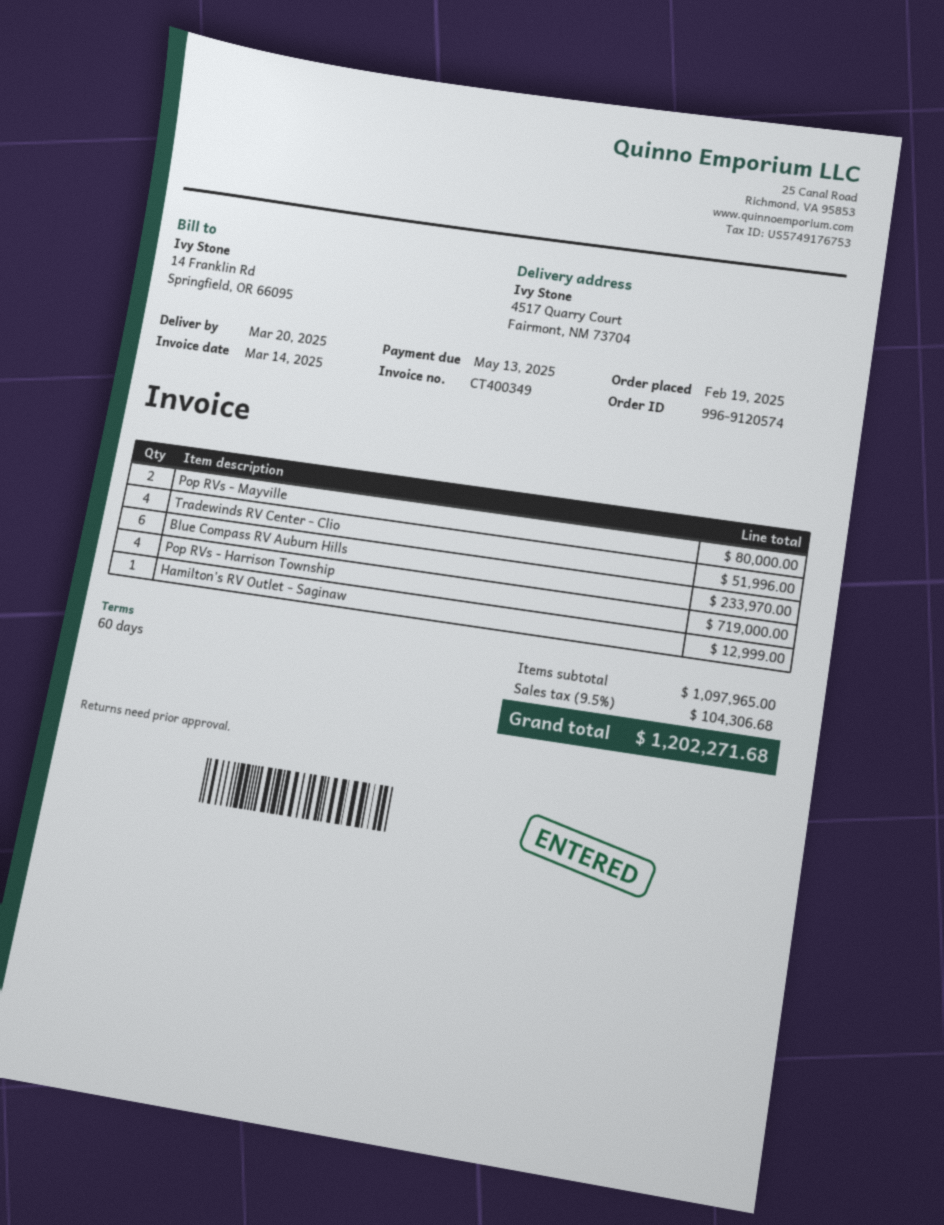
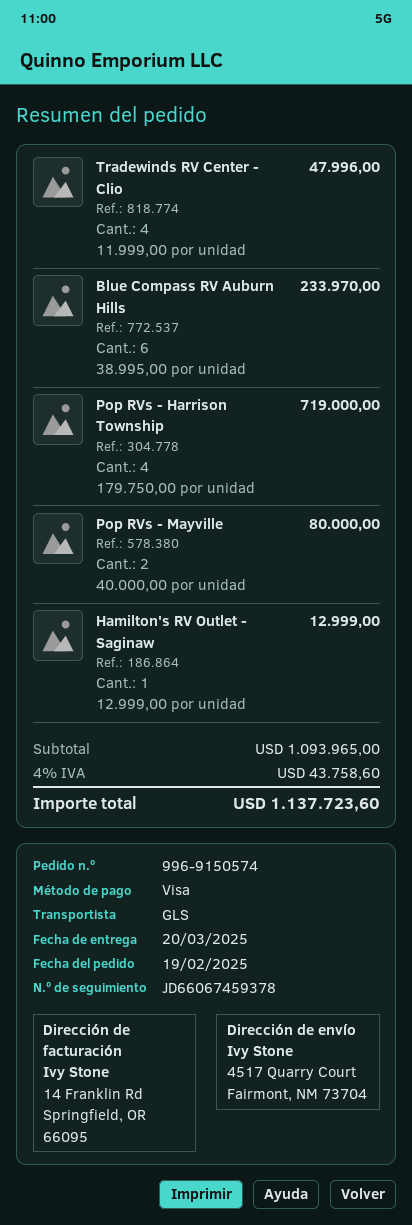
order number: 996-9120574 -> 996-9150574
Tradewinds RV Center - Clio: 4 for 51996.00 -> 4 for 47996.00
subtotal: 1097965.00 -> 1093965.00
tax: 9.5% = 104306.68 -> 4% = 43758.60
total: 1202271.68 -> 1137723.60

